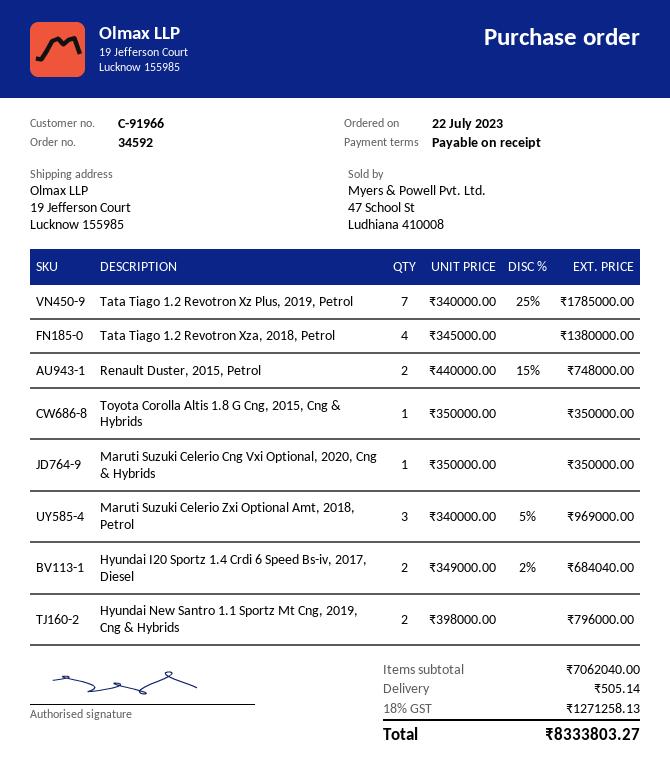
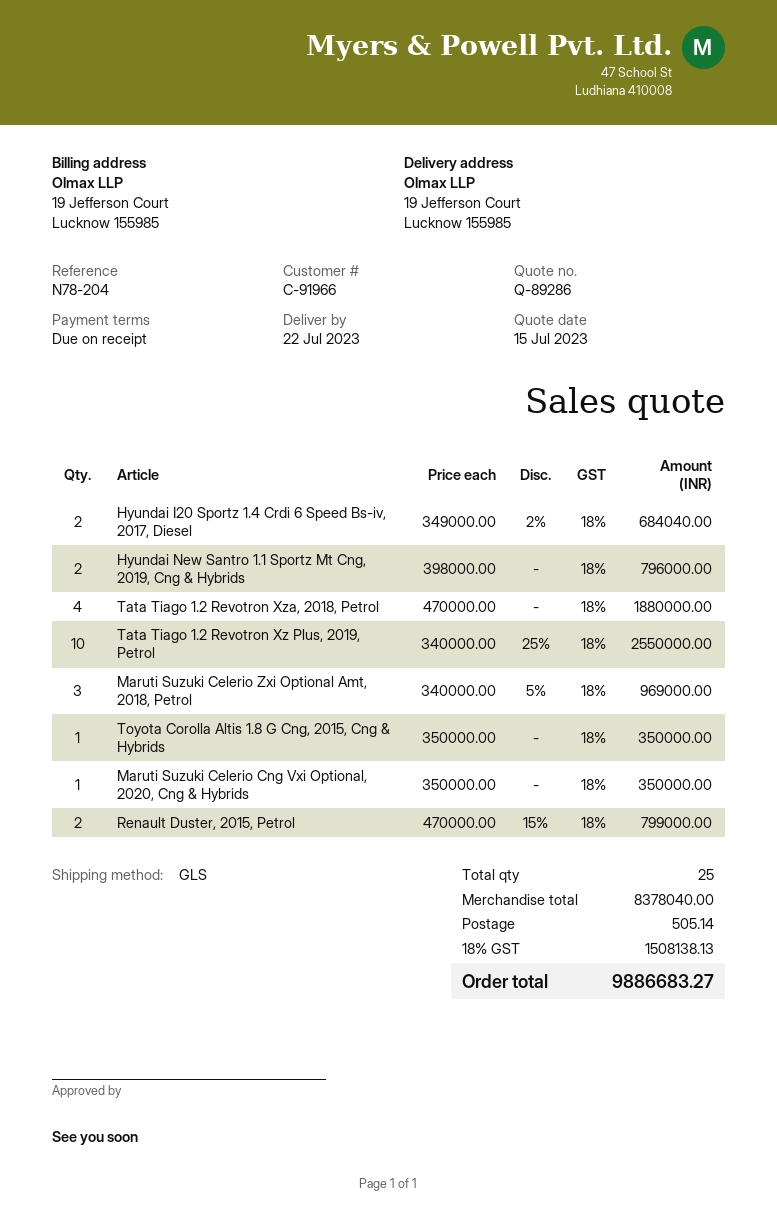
Tata Tiago 1.2 Revotron Xz Plus, 2019, Petrol: 7 x 340000.00 - 25% = 1785000.00 -> 10 x 340000.00 - 25% = 2550000.00
Tata Tiago 1.2 Revotron Xza, 2018, Petrol: 4 x 345000.00 = 1380000.00 -> 4 x 470000.00 = 1880000.00
Renault Duster, 2015, Petrol: 2 x 440000.00 - 15% = 748000.00 -> 2 x 470000.00 - 15% = 799000.00
subtotal: 7062040.00 -> 8378040.00
tax: 18% = 1271258.13 -> 18% = 1508138.13
total: 8333803.27 -> 9886683.27

